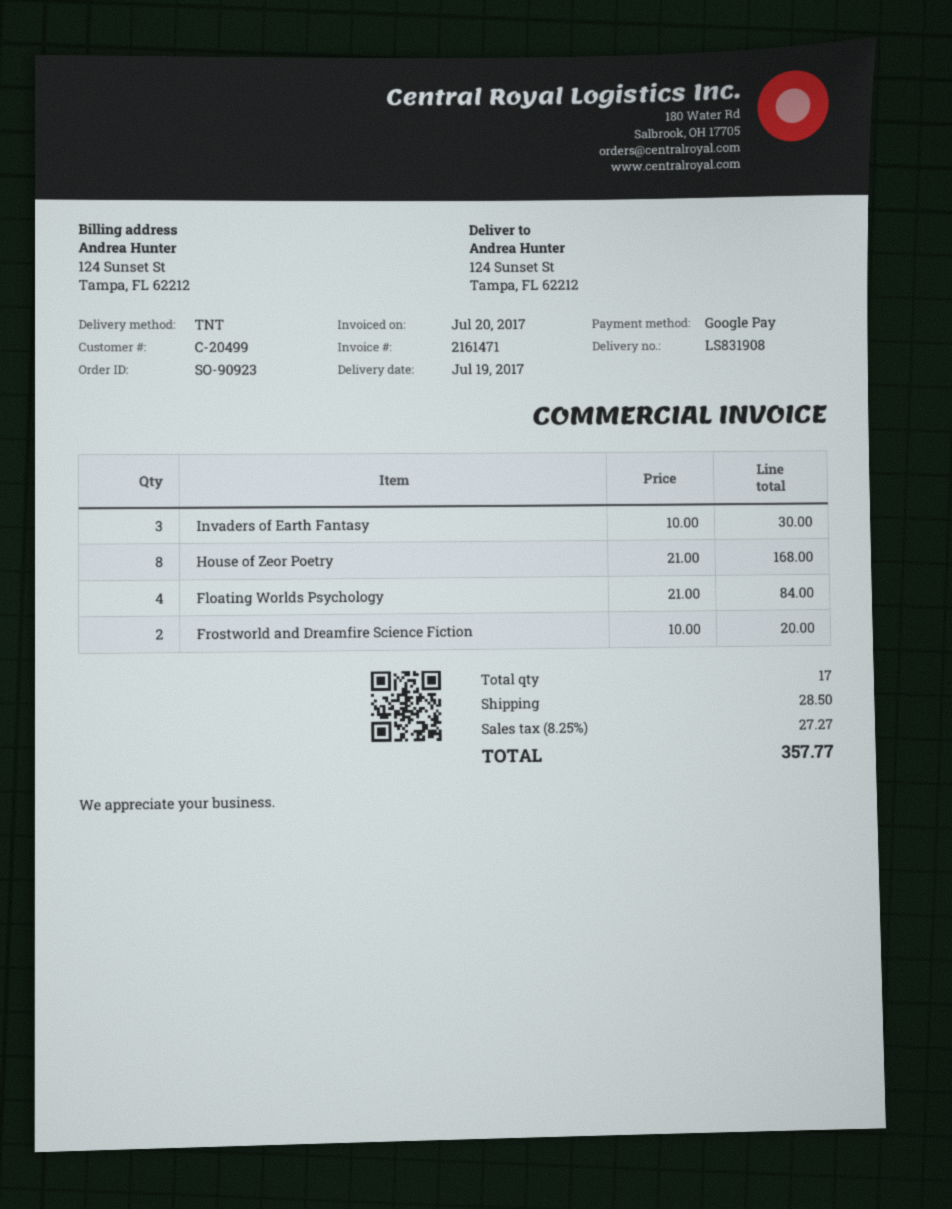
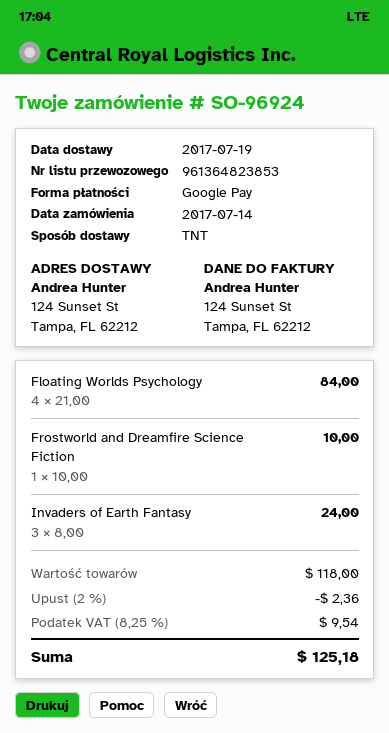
order number: SO-90923 -> SO-96924
Invaders of Earth Fantasy: 3 x 10.00 = 30.00 -> 3 x 8.00 = 24.00
House of Zeor Poetry: 8 x 21.00 = 168.00 -> none
Frostworld and Dreamfire Science Fiction: 2 x 10.00 = 20.00 -> 1 x 10.00 = 10.00
discount: none -> 2% = 2.36
shipping: 28.50 -> none
tax: 8.25% = 27.27 -> 8.25% = 9.54
total: 357.77 -> 125.18

